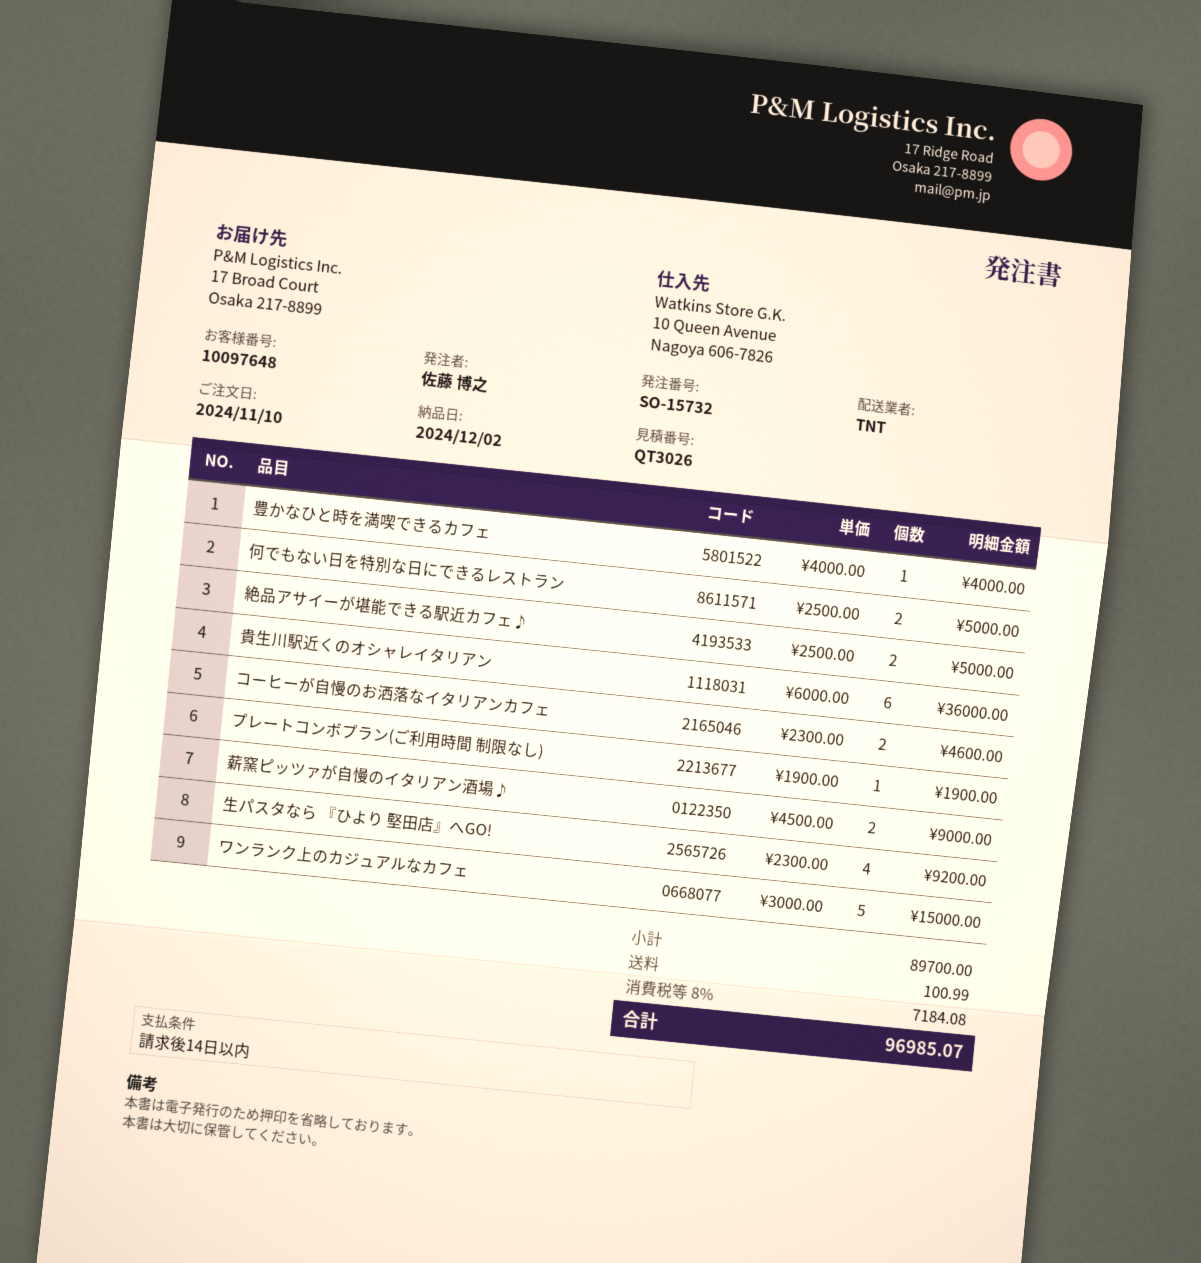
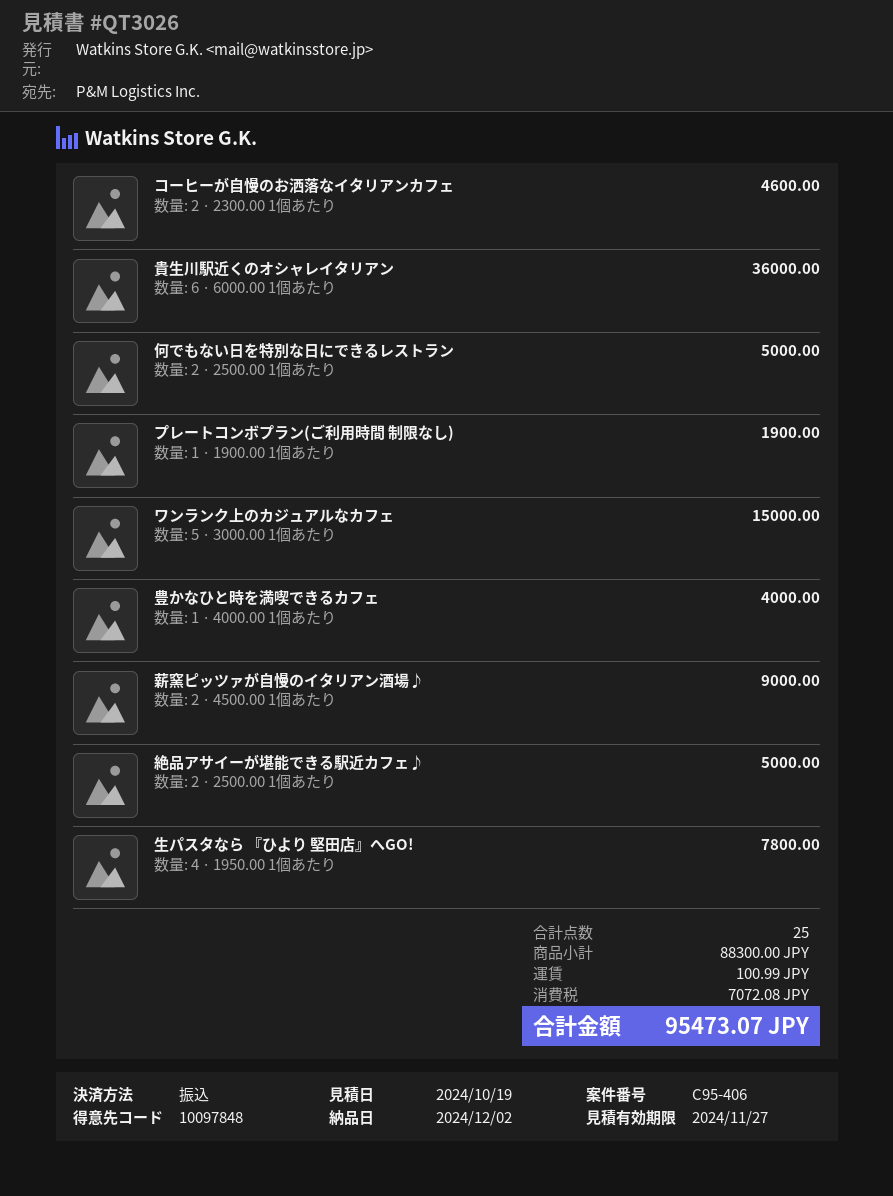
customer number: 10097648 -> 10097848
生パスタなら 『ひより 堅田店』へGO!: 4 x 2300.00 = 9200.00 -> 4 x 1950.00 = 7800.00
subtotal: 89700.00 -> 88300.00
tax: 7184.08 -> 7072.08
total: 96985.07 -> 95473.07

